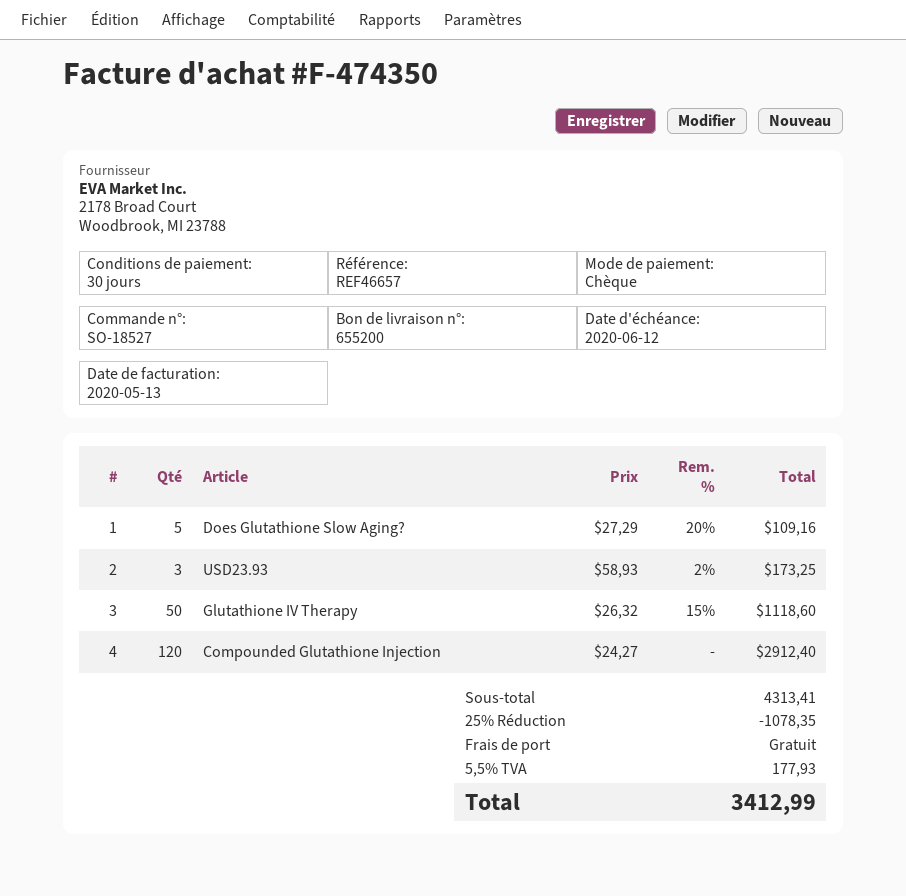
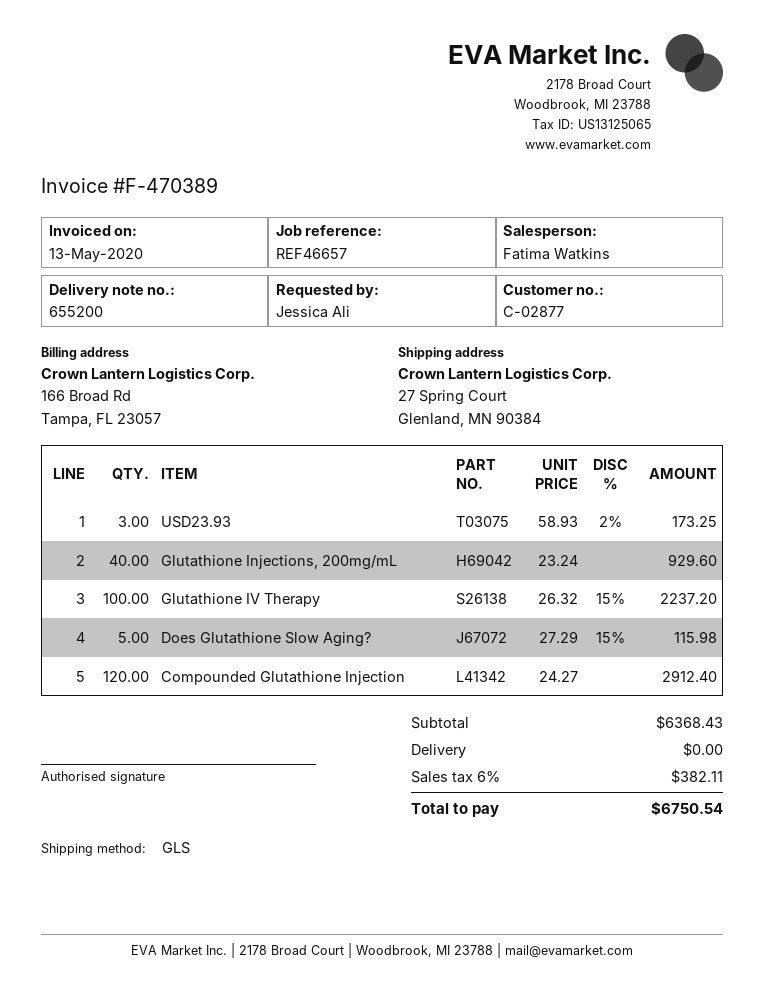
invoice number: F-474350 -> F-470389
Does Glutathione Slow Aging?: 5 x 27.29 - 20% = 109.16 -> 5 x 27.29 - 15% = 115.98
Glutathione IV Therapy: 50 x 26.32 - 15% = 1118.60 -> 100 x 26.32 - 15% = 2237.20
Glutathione Injections, 200mg/mL: none -> 40 x 23.24 = 929.60
subtotal: 4313.41 -> 6368.43
discount: 25% = 1078.35 -> none
tax: 5.5% = 177.93 -> 6% = 382.11
total: 3412.99 -> 6750.54

